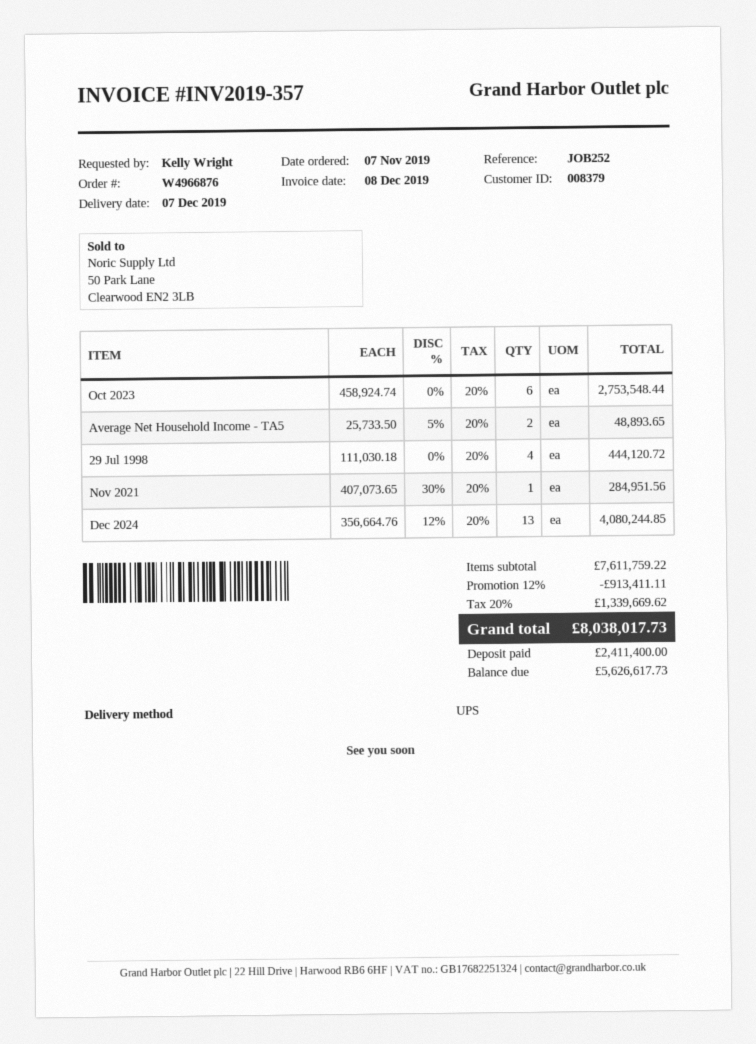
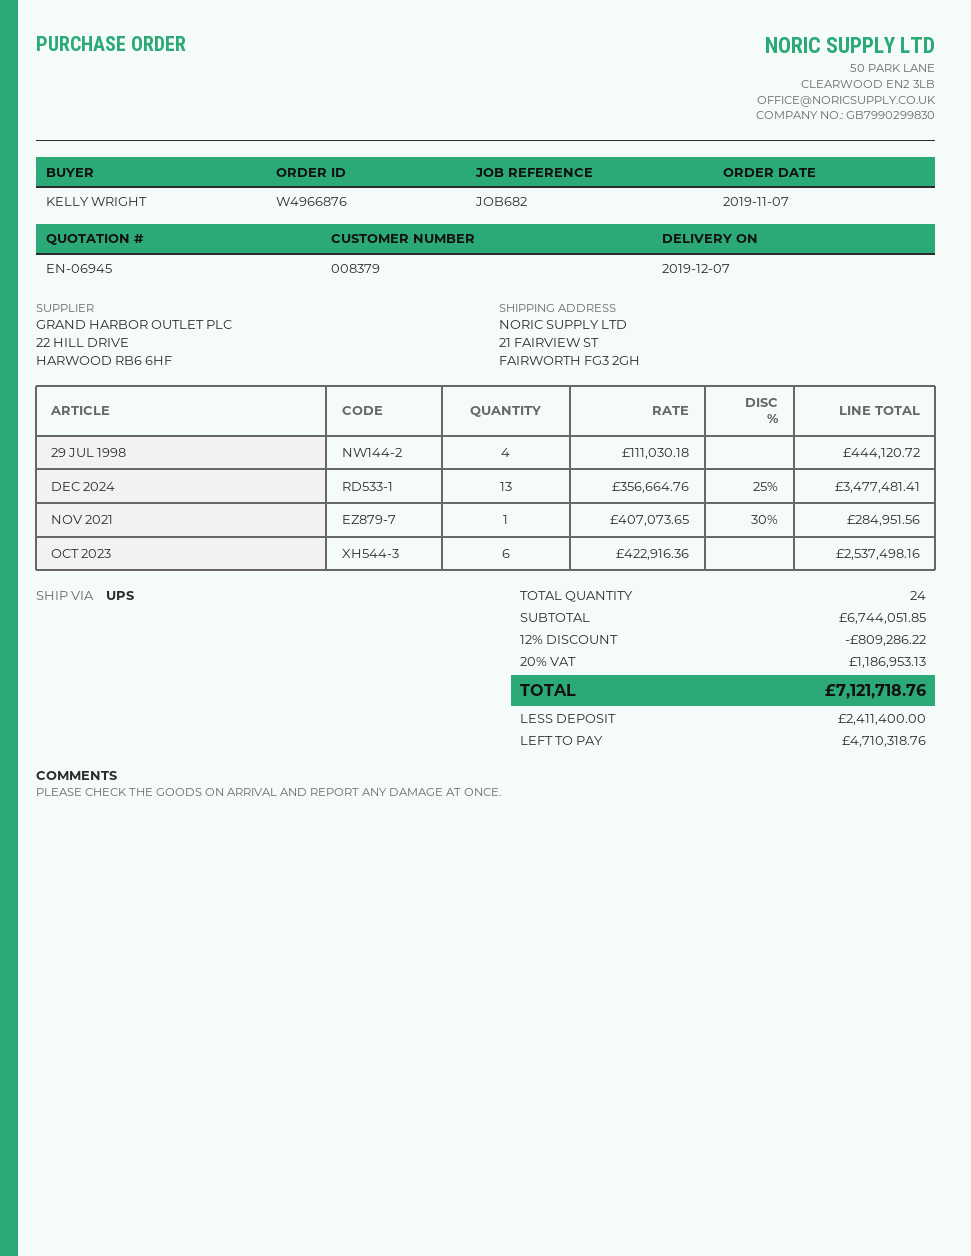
reference: JOB252 -> JOB682
Oct 2023: 6 x 458924.74 = 2753548.44 -> 6 x 422916.36 = 2537498.16
Average Net Household Income - TA5: 2 x 25733.50 - 5% = 48893.65 -> none
Dec 2024: 13 x 356664.76 - 12% = 4080244.85 -> 13 x 356664.76 - 25% = 3477481.41
subtotal: 7611759.22 -> 6744051.85
discount: 12% = 913411.11 -> 12% = 809286.22
tax: 20% = 1339669.62 -> 20% = 1186953.13
total: 8038017.73 -> 7121718.76
balance: 5626617.73 -> 4710318.76

